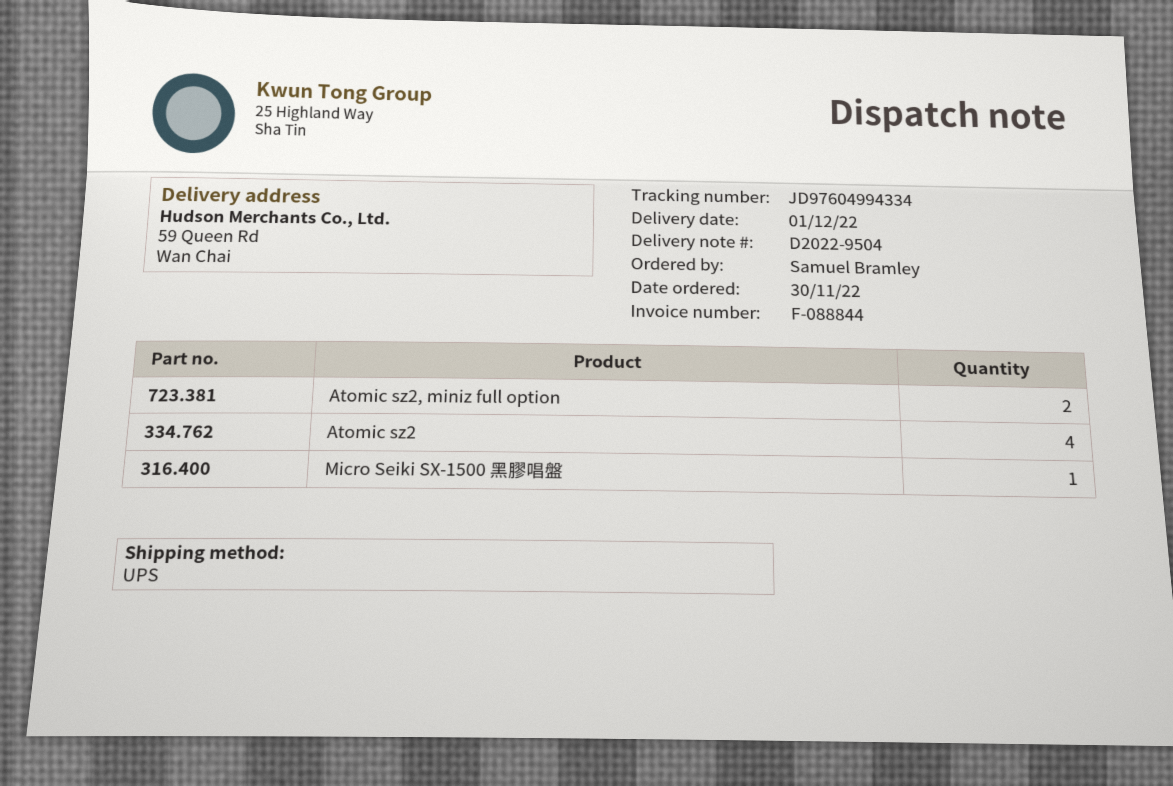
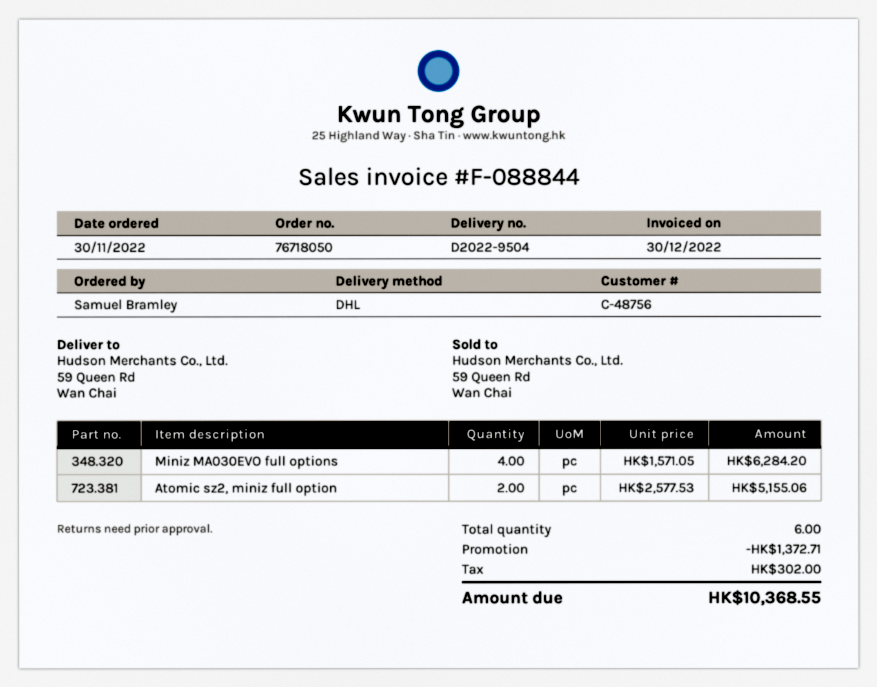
shipping method: UPS -> DHL
Atomic sz2: 4 -> none
Micro Seiki SX-1500 黑膠唱盤: 1 -> none
Miniz MA030EVO full options: none -> 4

